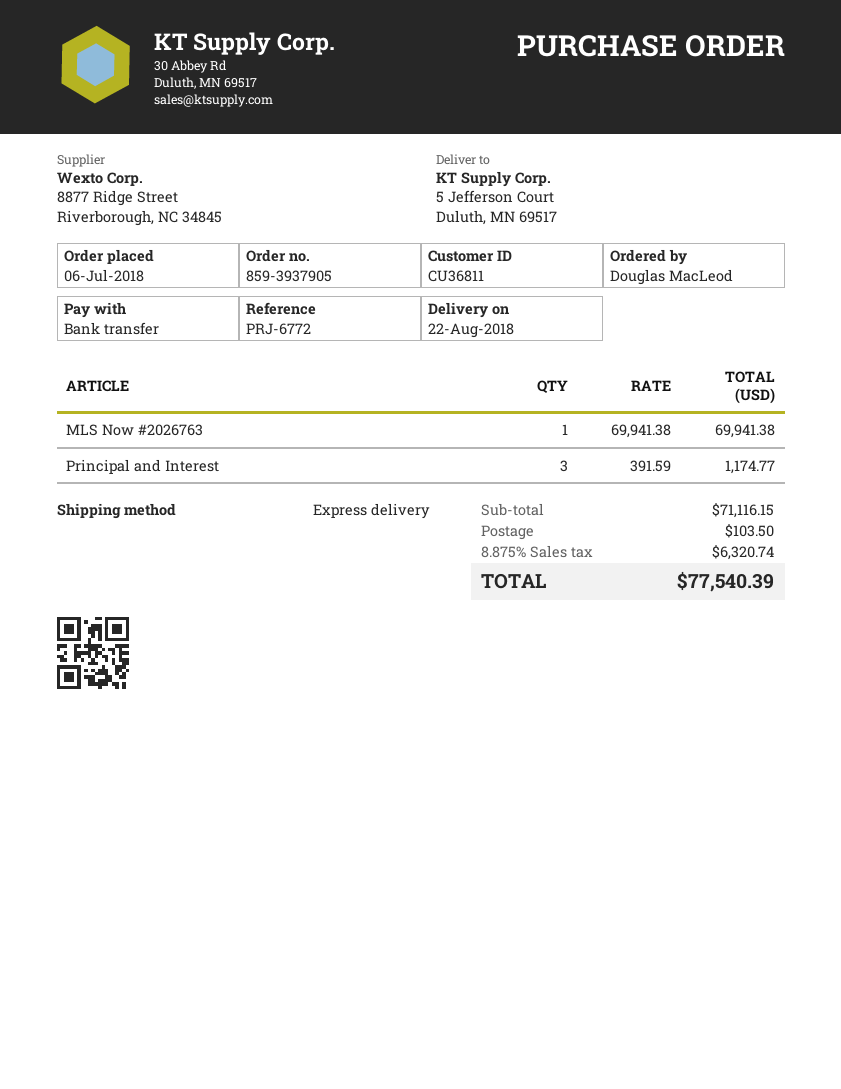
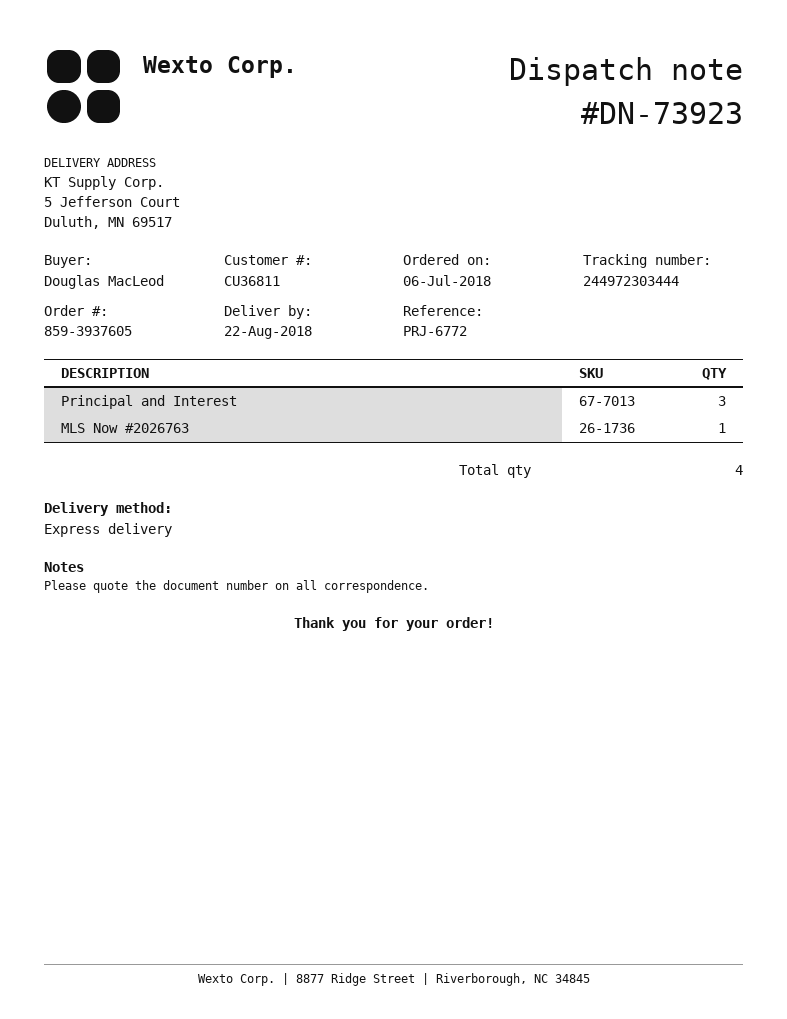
order number: 859-3937905 -> 859-3937605

